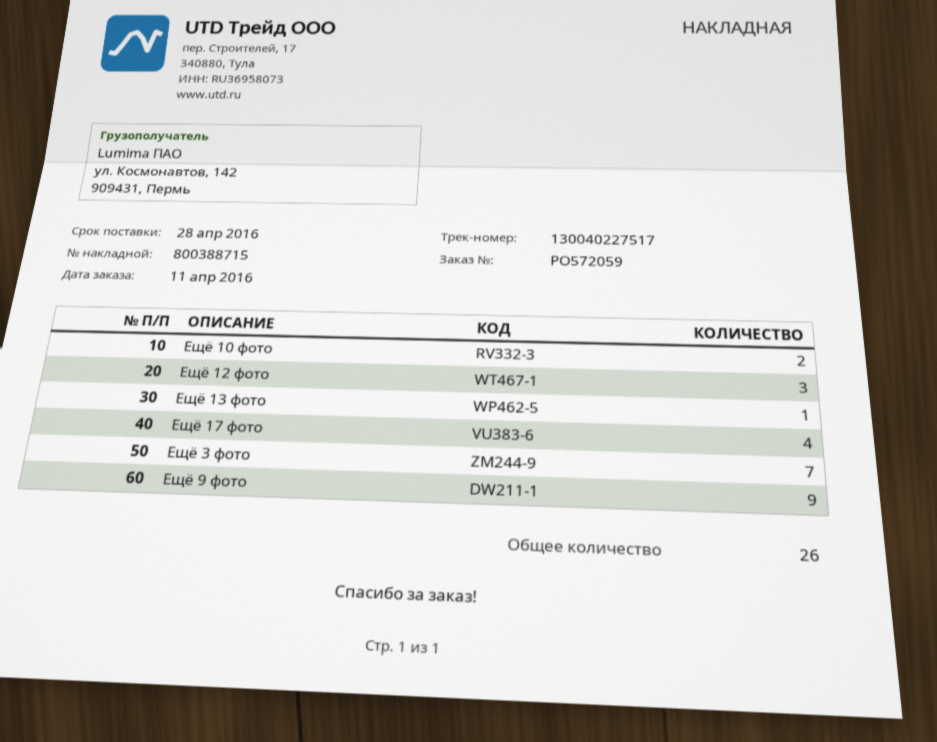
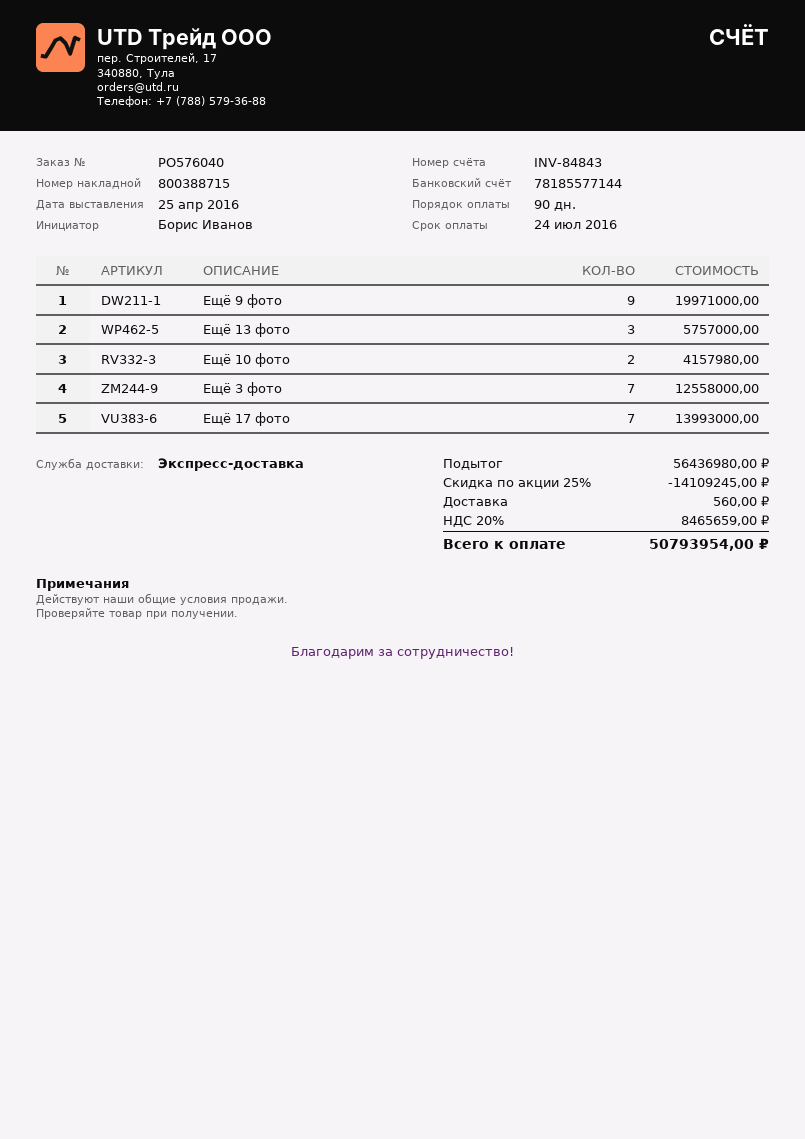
order number: PO572059 -> PO576040
Ещё 12 фото: 3 -> none
Ещё 13 фото: 1 -> 3
Ещё 17 фото: 4 -> 7

